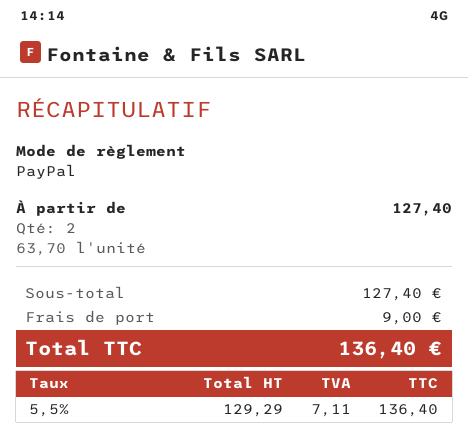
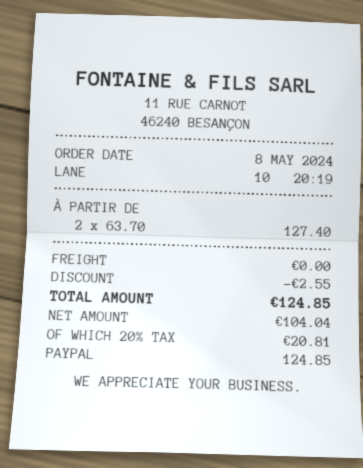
discount: none -> 2.55
shipping: 9.00 -> 0.00
net: 129.29 -> 104.04
tax: 5.5% = 7.11 -> 20% = 20.81
total: 136.40 -> 124.85

